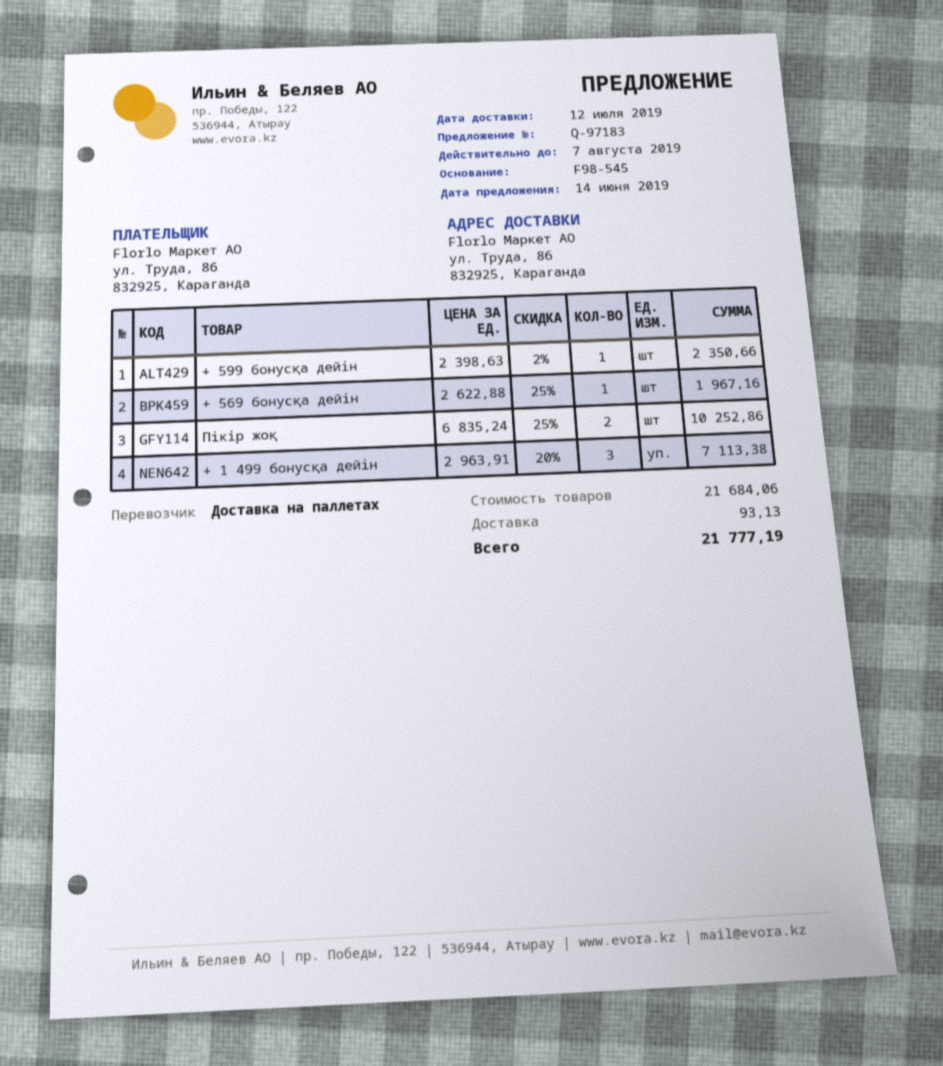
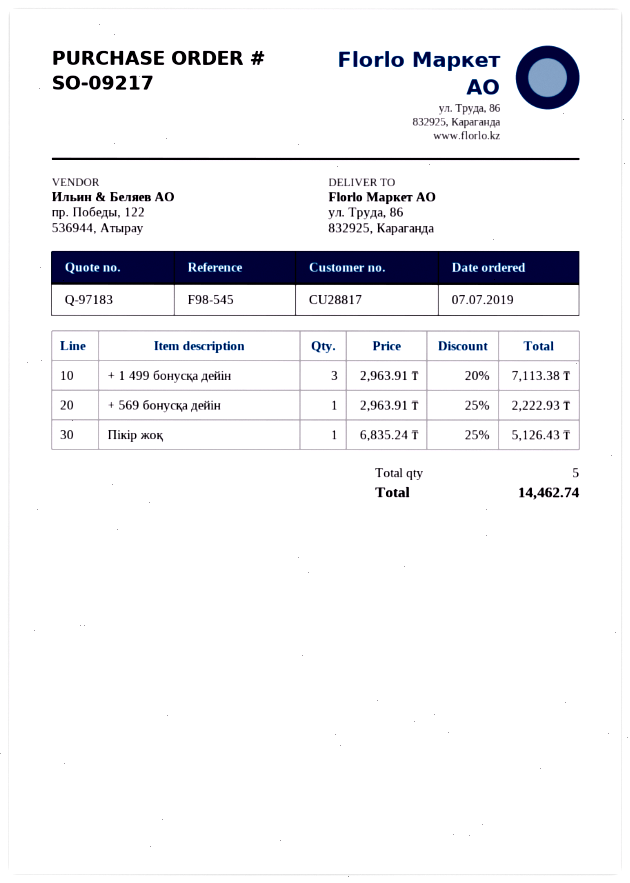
+ 599 бонусқа дейін: 1 x 2398.63 - 2% = 2350.66 -> none
+ 569 бонусқа дейін: 1 x 2622.88 - 25% = 1967.16 -> 1 x 2963.91 - 25% = 2222.93
Пікір жоқ: 2 x 6835.24 - 25% = 10252.86 -> 1 x 6835.24 - 25% = 5126.43
shipping: 93.13 -> none
total: 21777.19 -> 14462.74

